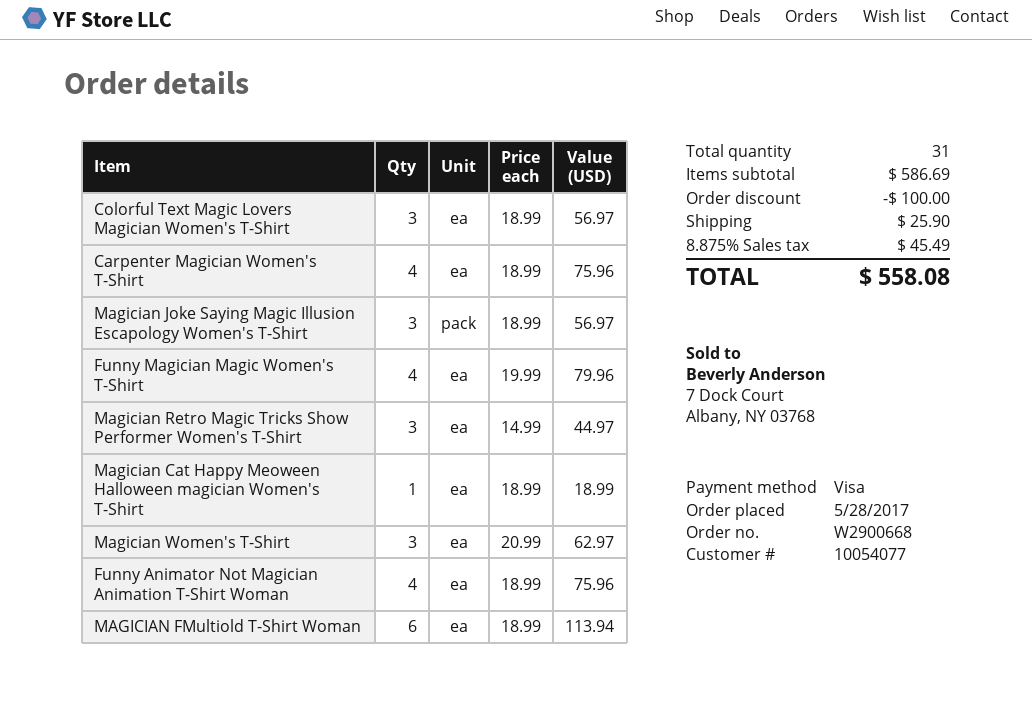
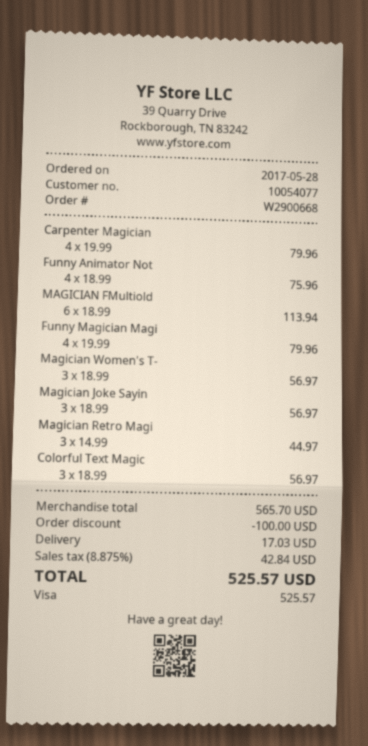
Carpenter Magician Women's T-Shirt: 4 x 18.99 = 75.96 -> 4 x 19.99 = 79.96
Magician Cat Happy Meoween Halloween magician Women's T-Shirt: 1 x 18.99 = 18.99 -> none
Magician Women's T-Shirt: 3 x 20.99 = 62.97 -> 3 x 18.99 = 56.97
subtotal: 586.69 -> 565.70
shipping: 25.90 -> 17.03
tax: 8.875% = 45.49 -> 8.875% = 42.84
total: 558.08 -> 525.57

